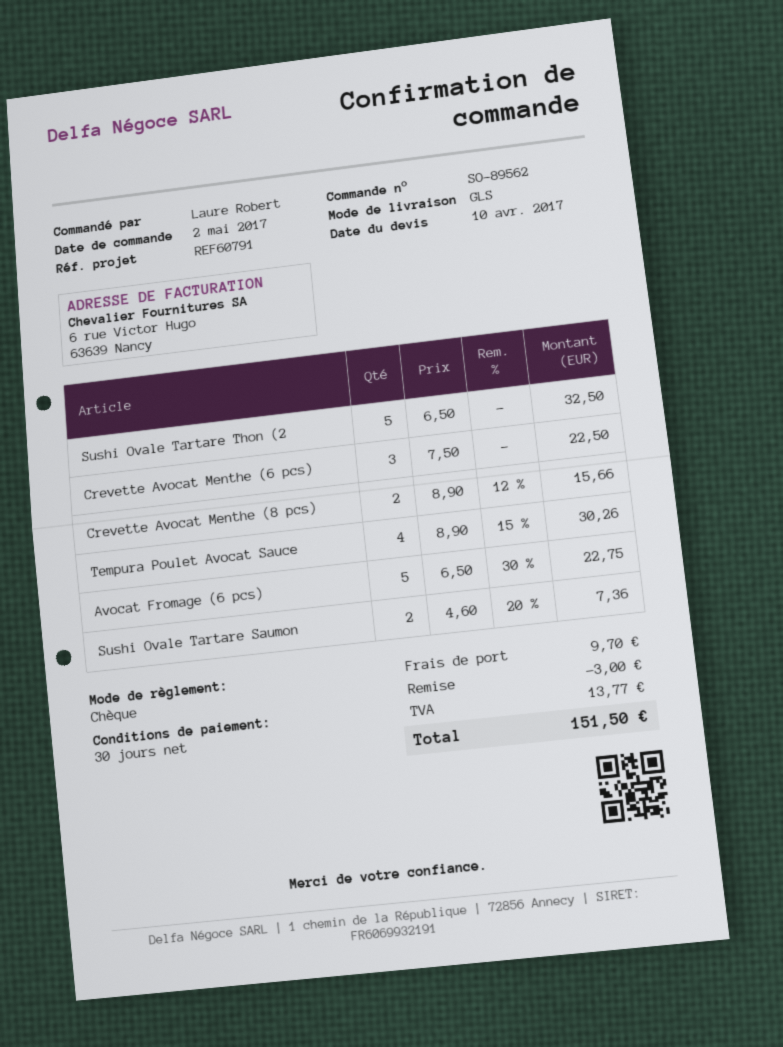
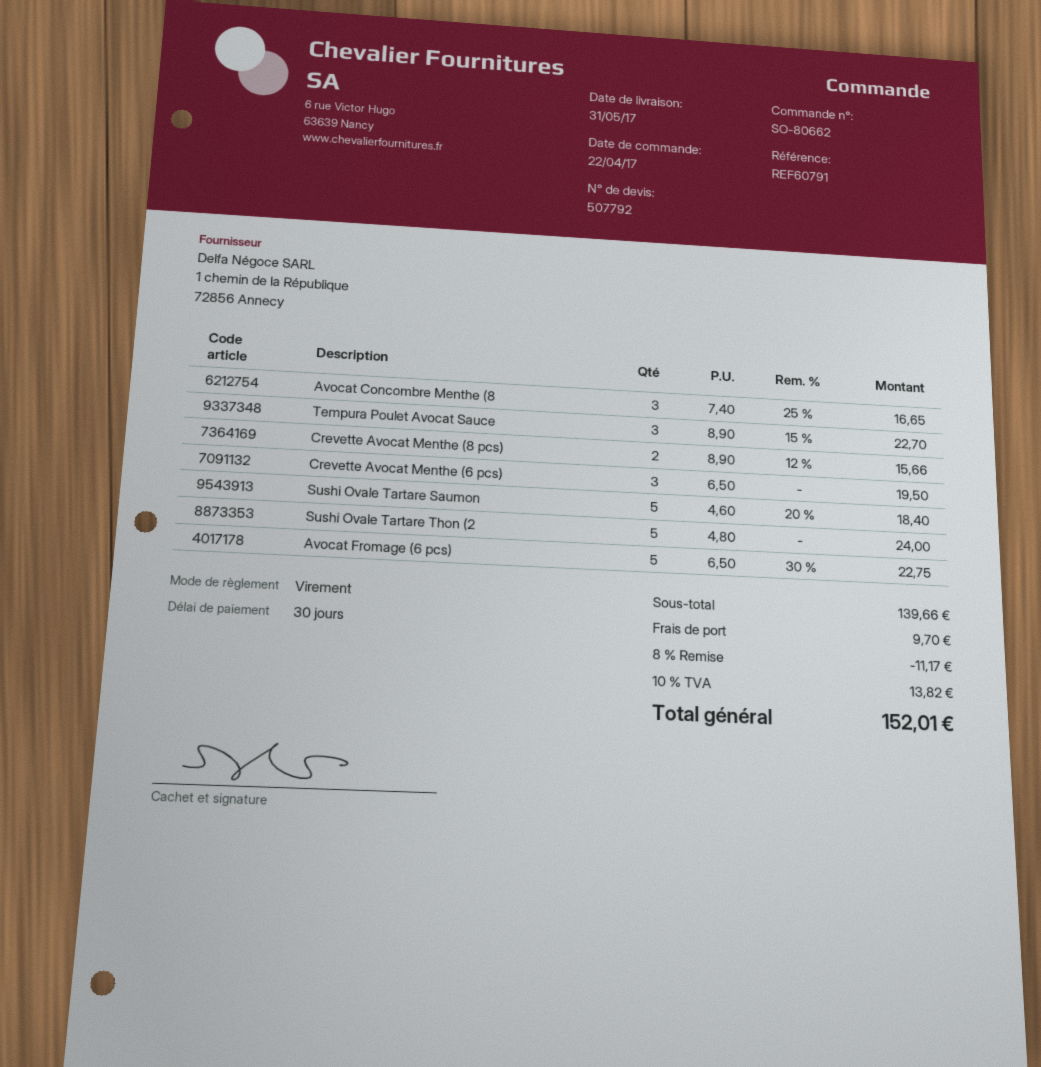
order number: SO-89562 -> SO-80662
order date: 2017-05-02 -> 2017-04-22
payment method: cheque -> bank transfer
Sushi Ovale Tartare Thon (2: 5 x 6.50 = 32.50 -> 5 x 4.80 = 24.00
Crevette Avocat Menthe (6 pcs): 3 x 7.50 = 22.50 -> 3 x 6.50 = 19.50
Tempura Poulet Avocat Sauce: 4 x 8.90 - 15% = 30.26 -> 3 x 8.90 - 15% = 22.70
Sushi Ovale Tartare Saumon: 2 x 4.60 - 20% = 7.36 -> 5 x 4.60 - 20% = 18.40
Avocat Concombre Menthe (8: none -> 3 x 7.40 - 25% = 16.65
discount: 3.00 -> 11.17
tax: 13.77 -> 13.82
total: 151.50 -> 152.01

